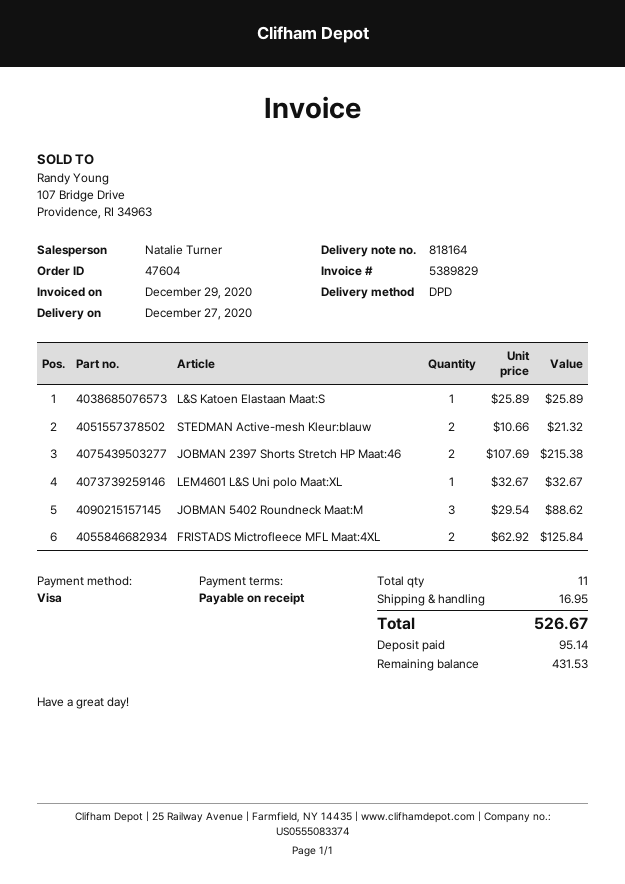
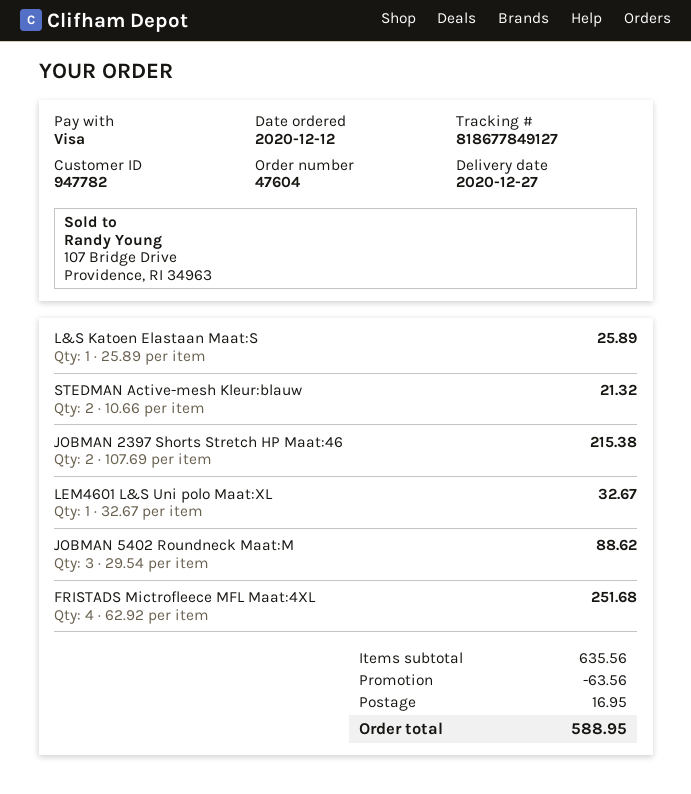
FRISTADS Mictrofleece MFL Maat:4XL: 2 x 62.92 = 125.84 -> 4 x 62.92 = 251.68
discount: none -> 63.56
total: 526.67 -> 588.95

